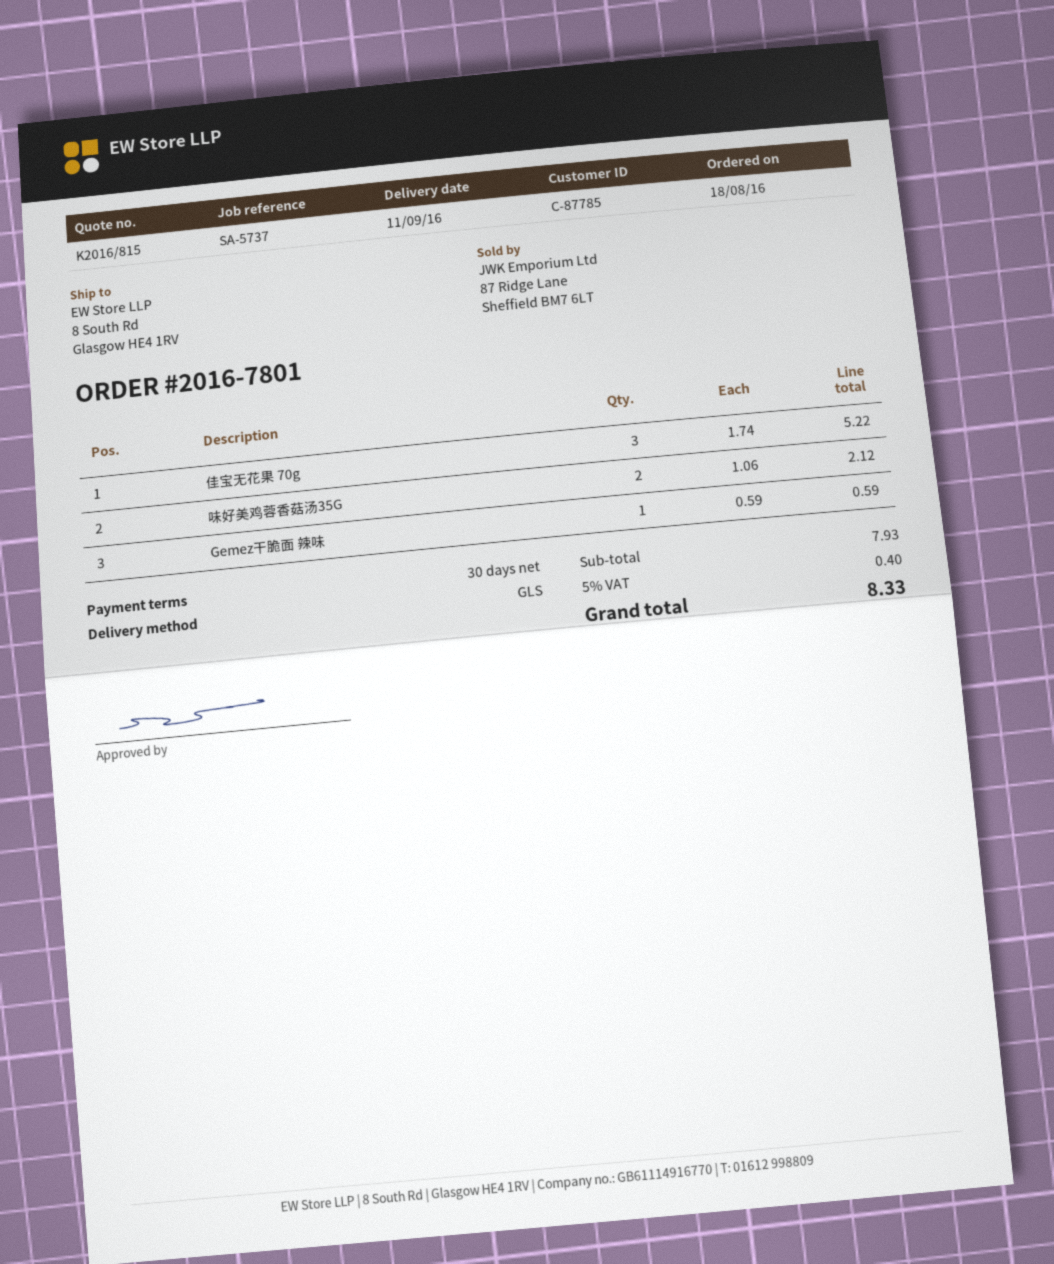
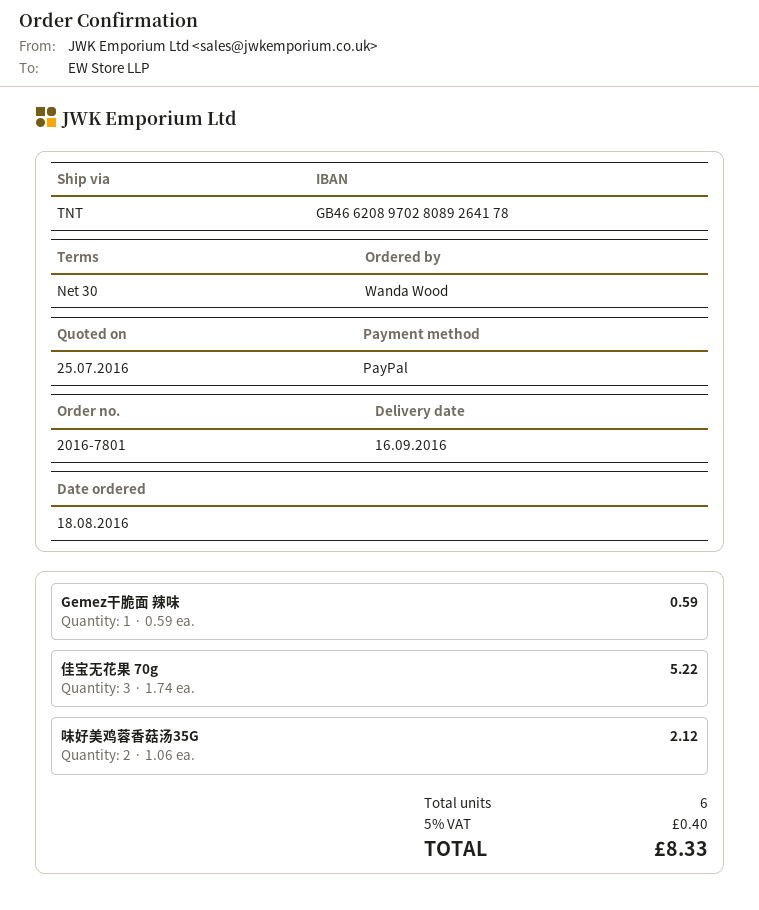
delivery date: 2016-09-11 -> 2016-09-16
shipping method: GLS -> TNT

